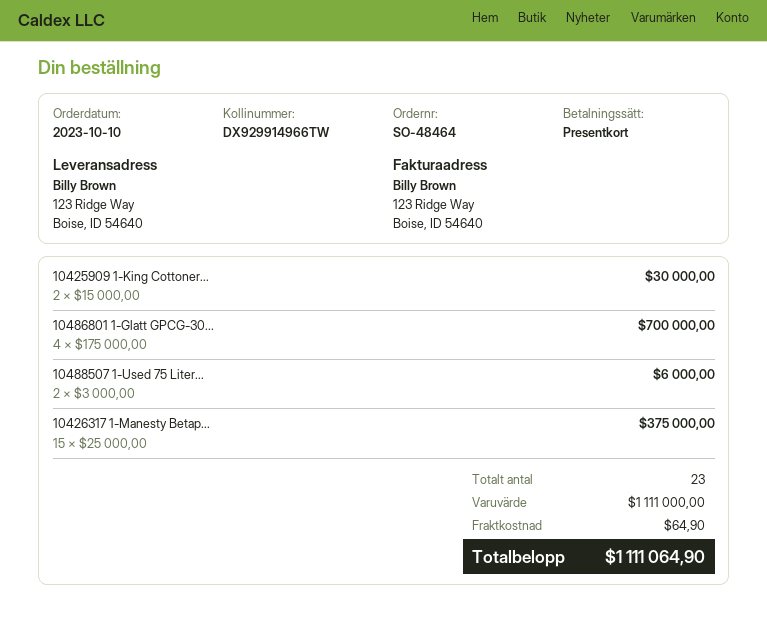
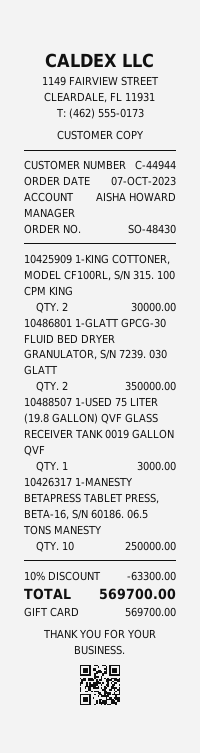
order number: SO-48464 -> SO-48430
order date: 2023-10-10 -> 2023-10-07
10486801 1-Glatt GPCG-30...: 4 for 700000.00 -> 2 for 350000.00
10488507 1-Used 75 Liter...: 2 for 6000.00 -> 1 for 3000.00
10426317 1-Manesty Betap...: 15 for 375000.00 -> 10 for 250000.00
discount: none -> 10% = 63300.00
shipping: 64.90 -> none
total: 1111064.90 -> 569700.00

